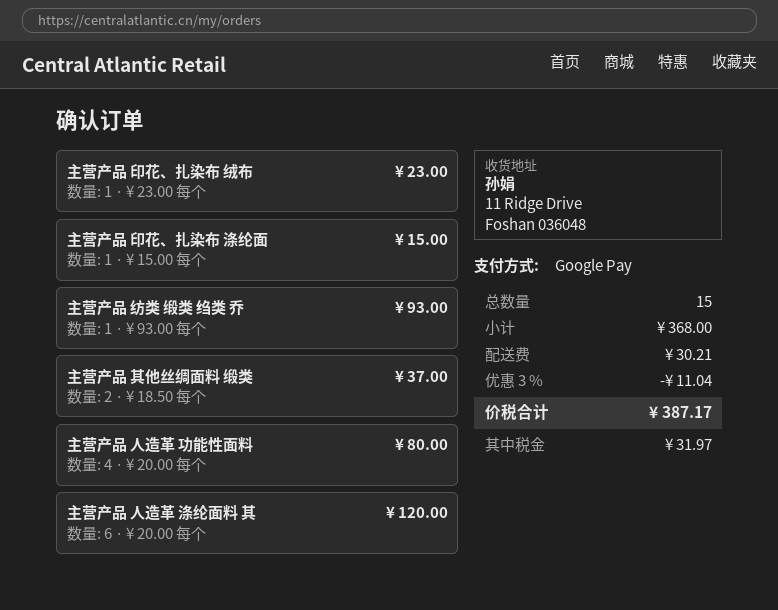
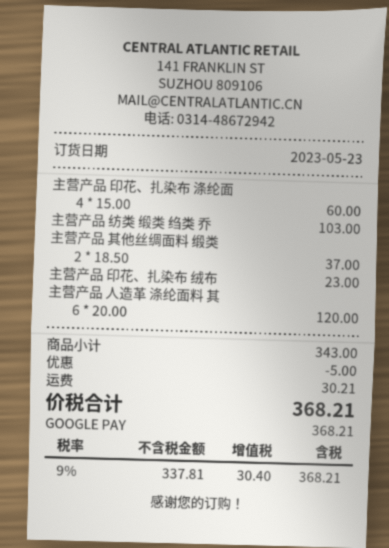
主营产品 印花、扎染布 涤纶面: 1 x 15.00 = 15.00 -> 4 x 15.00 = 60.00
主营产品 纺类 缎类 绉类 乔: 1 x 93.00 = 93.00 -> 1 x 103.00 = 103.00
主营产品 人造革 功能性面料: 4 x 20.00 = 80.00 -> none
subtotal: 368.00 -> 343.00
discount: 11.04 -> 5.00
tax: 31.97 -> 30.40
total: 387.17 -> 368.21

